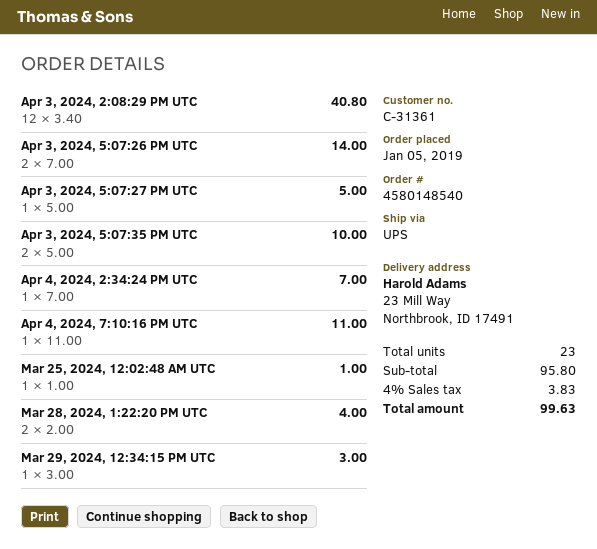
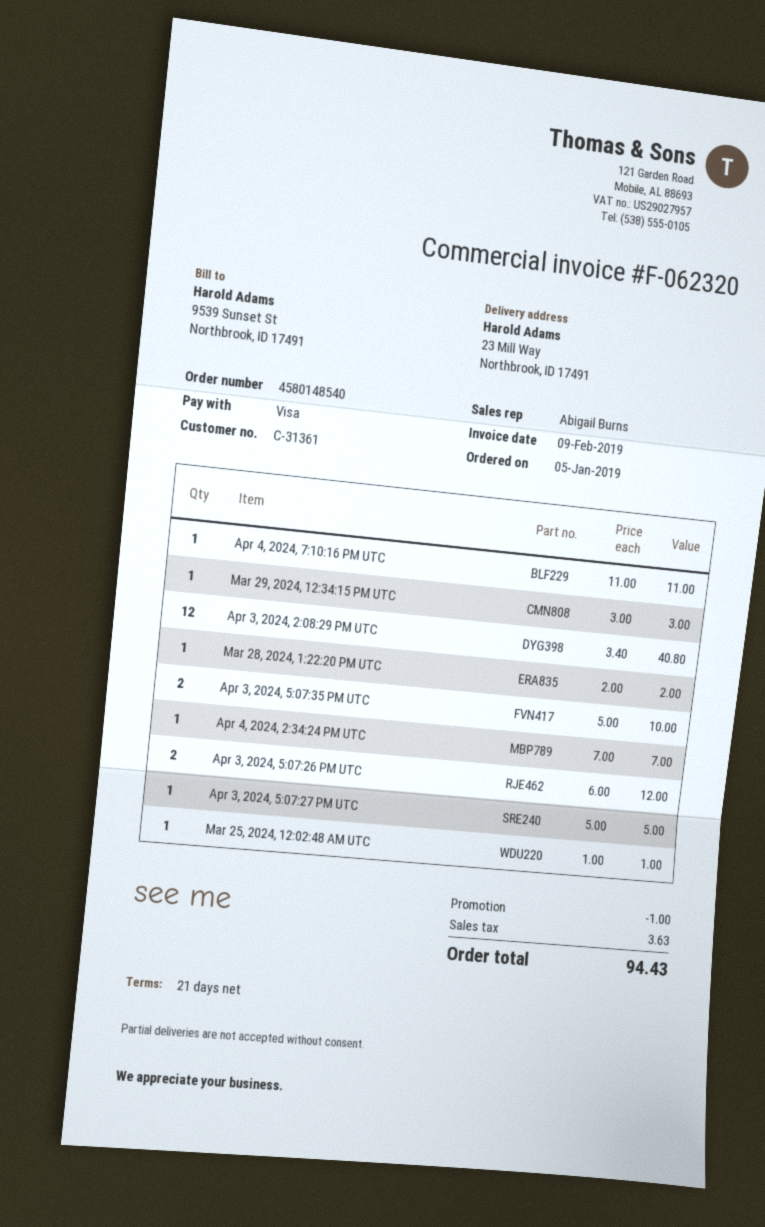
Apr 3, 2024, 5:07:26 PM UTC: 2 x 7.00 = 14.00 -> 2 x 6.00 = 12.00
Mar 28, 2024, 1:22:20 PM UTC: 2 x 2.00 = 4.00 -> 1 x 2.00 = 2.00
discount: none -> 1.00
tax: 3.83 -> 3.63
total: 99.63 -> 94.43

